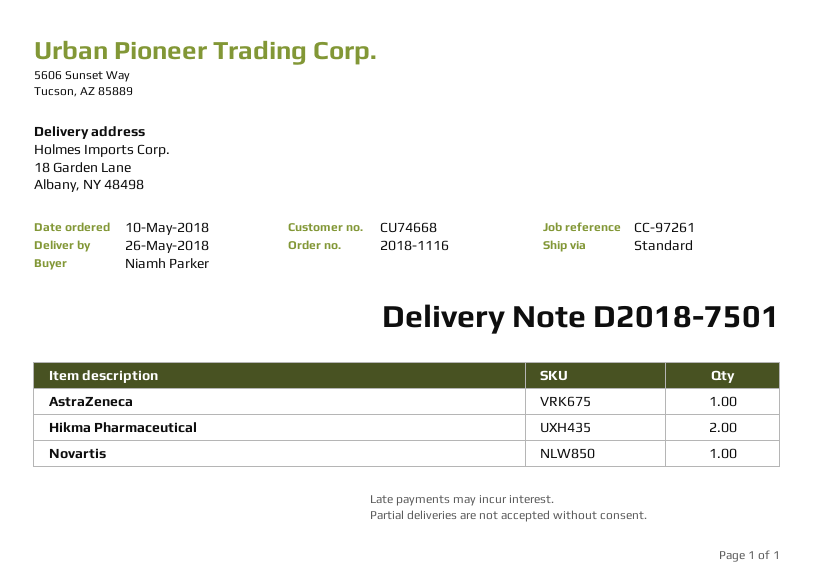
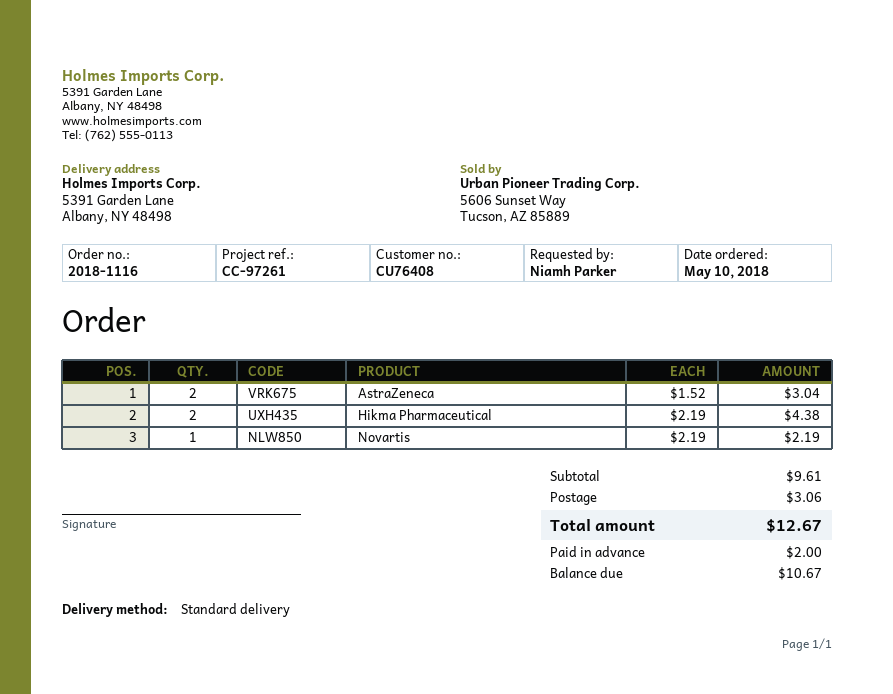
customer number: CU74668 -> CU76408
ship to: 18 Garden Lane, Albany, NY 48498 -> 5391 Garden Lane, Albany, NY 48498
AstraZeneca: 1 -> 2

